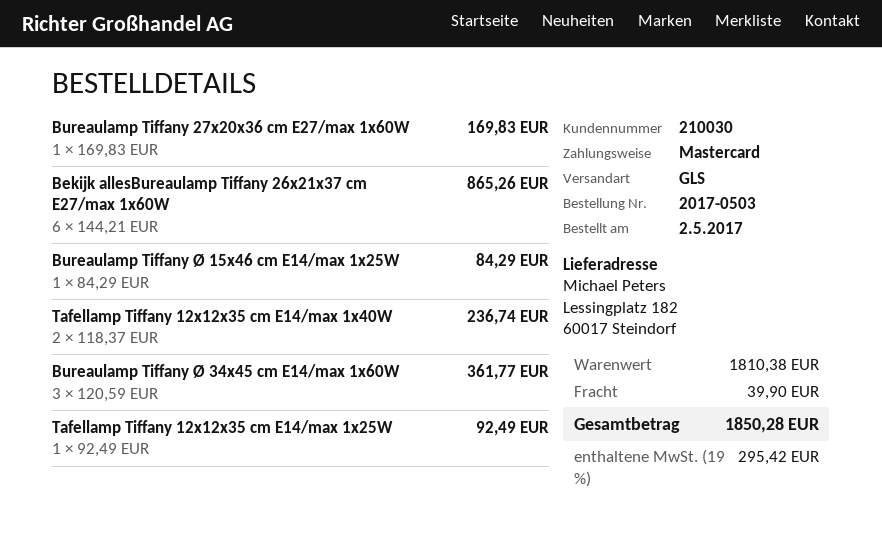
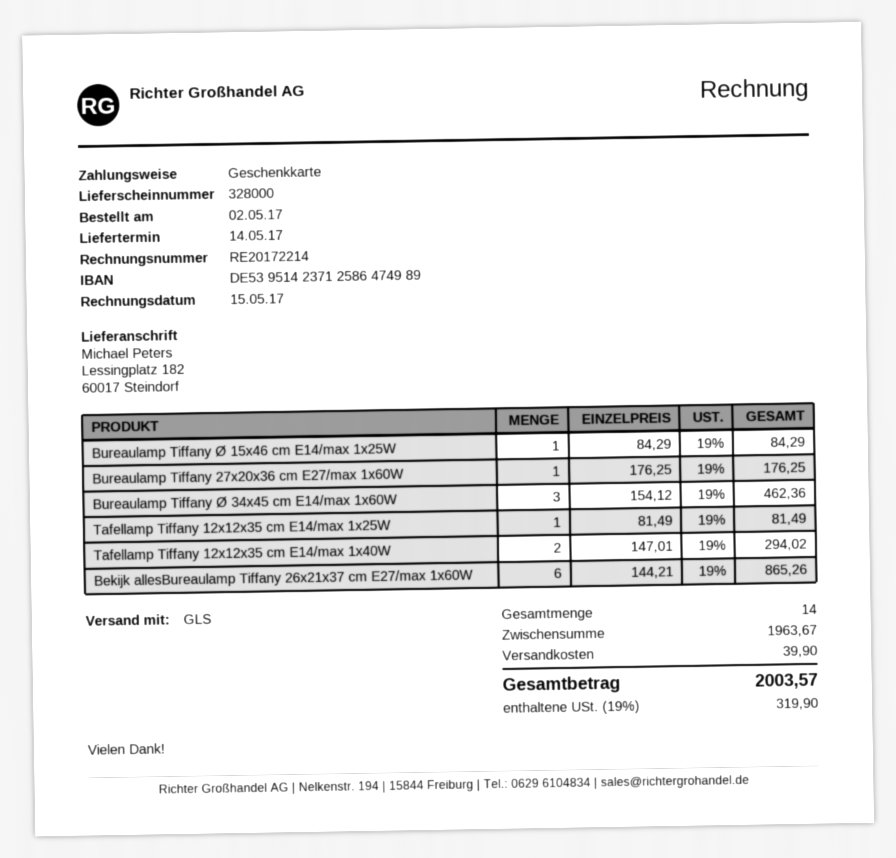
payment method: Mastercard -> gift card
Bureaulamp Tiffany 27x20x36 cm E27/max 1x60W: 1 x 169.83 = 169.83 -> 1 x 176.25 = 176.25
Tafellamp Tiffany 12x12x35 cm E14/max 1x40W: 2 x 118.37 = 236.74 -> 2 x 147.01 = 294.02
Bureaulamp Tiffany Ø 34x45 cm E14/max 1x60W: 3 x 120.59 = 361.77 -> 3 x 154.12 = 462.36
Tafellamp Tiffany 12x12x35 cm E14/max 1x25W: 1 x 92.49 = 92.49 -> 1 x 81.49 = 81.49
subtotal: 1810.38 -> 1963.67
tax: 19% = 295.42 -> 19% = 319.90
total: 1850.28 -> 2003.57

